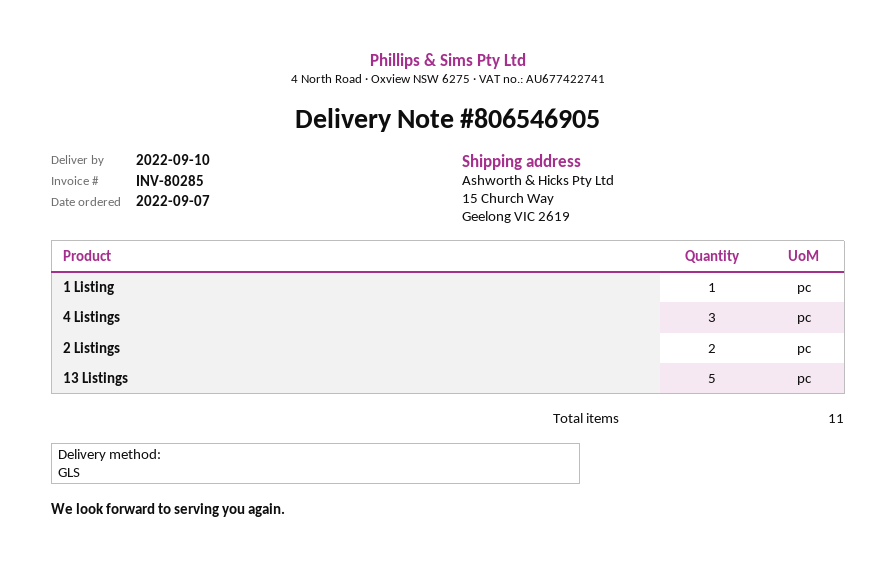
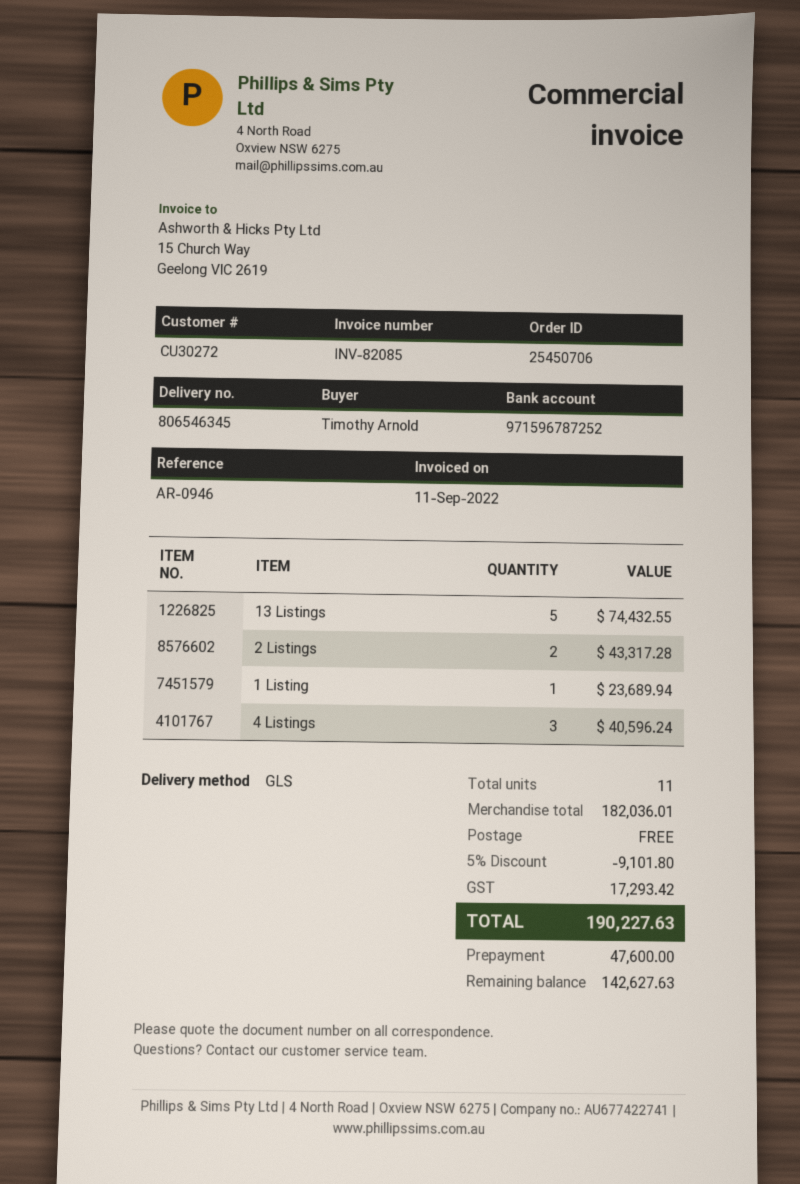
delivery note number: 806546905 -> 806546345
invoice number: INV-80285 -> INV-82085

